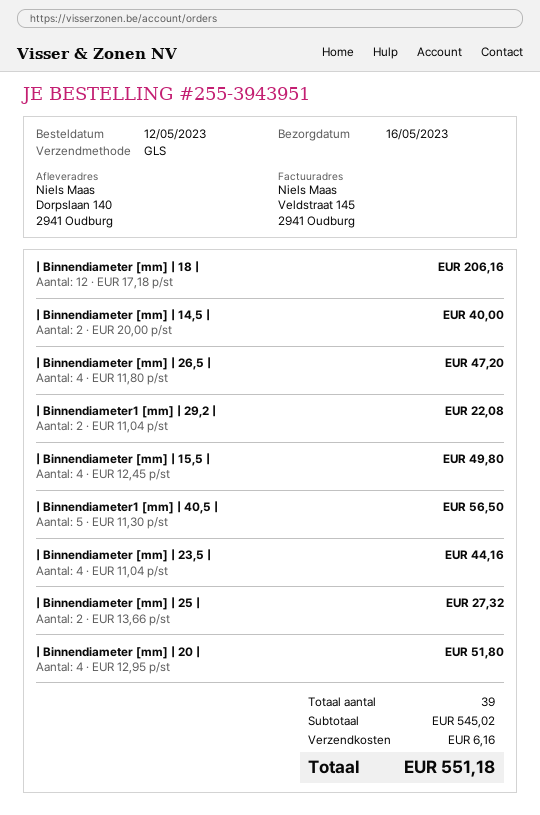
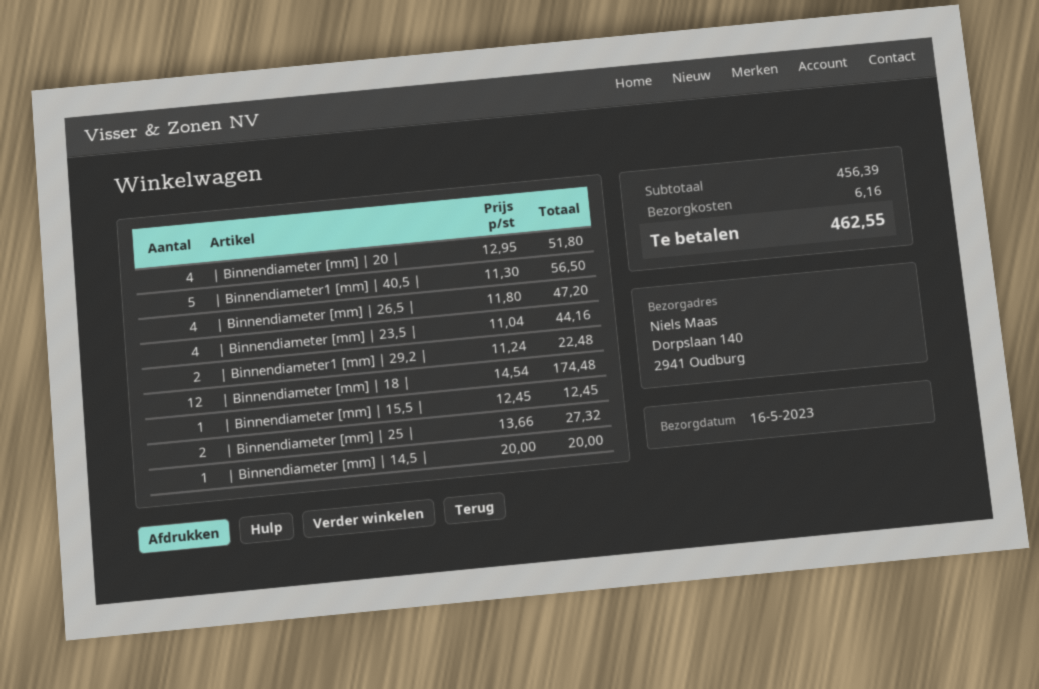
| Binnendiameter [mm] | 18 |: 12 x 17.18 = 206.16 -> 12 x 14.54 = 174.48
| Binnendiameter [mm] | 14,5 |: 2 x 20.00 = 40.00 -> 1 x 20.00 = 20.00
| Binnendiameter1 [mm] | 29,2 |: 2 x 11.04 = 22.08 -> 2 x 11.24 = 22.48
| Binnendiameter [mm] | 15,5 |: 4 x 12.45 = 49.80 -> 1 x 12.45 = 12.45
subtotal: 545.02 -> 456.39
total: 551.18 -> 462.55

